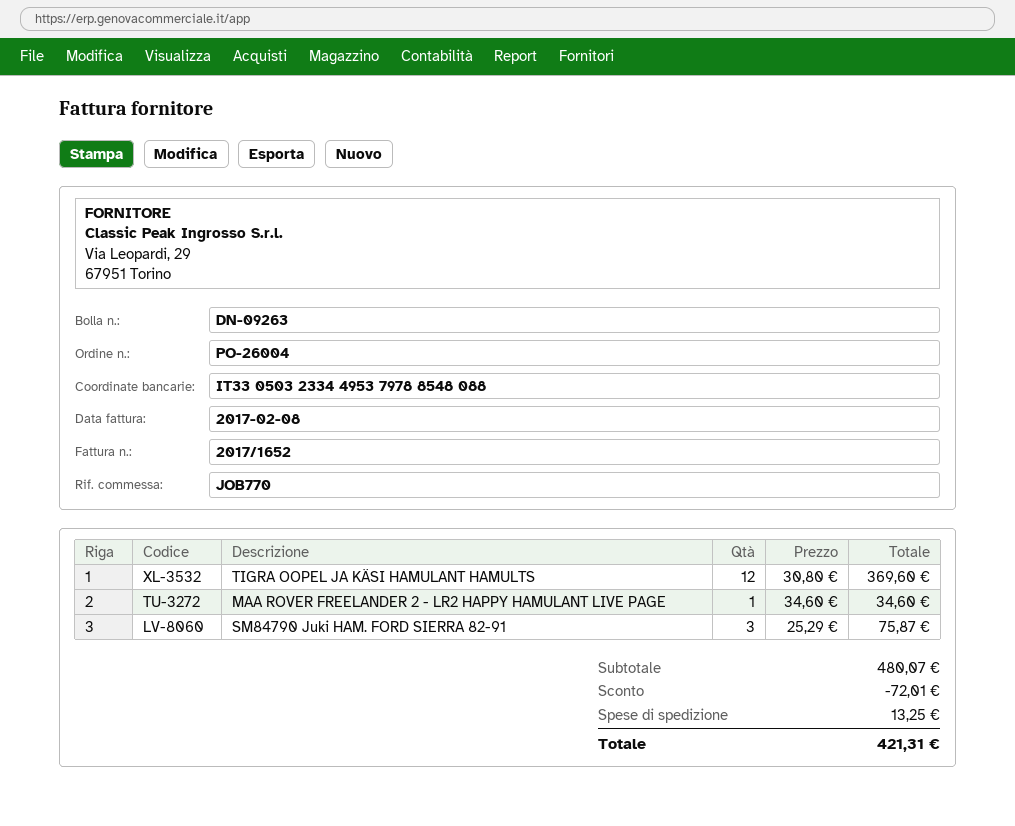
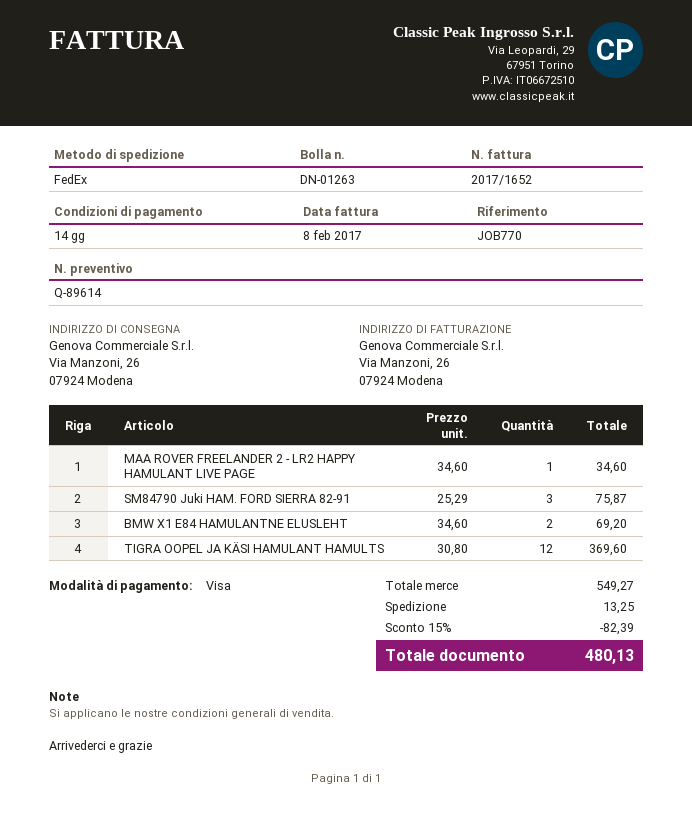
delivery note number: DN-09263 -> DN-01263
BMW X1 E84 HAMULANTNE ELUSLEHT: none -> 2 x 34.60 = 69.20
subtotal: 480.07 -> 549.27
discount: 72.01 -> 82.39
total: 421.31 -> 480.13

